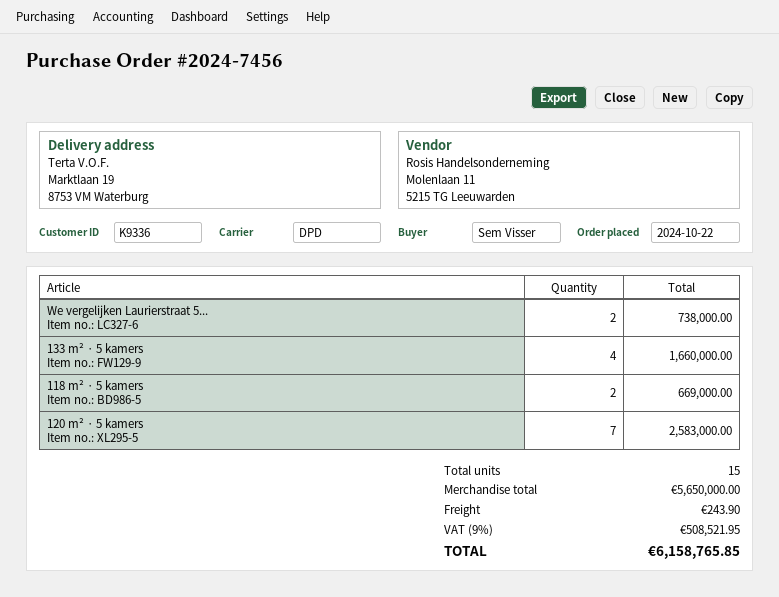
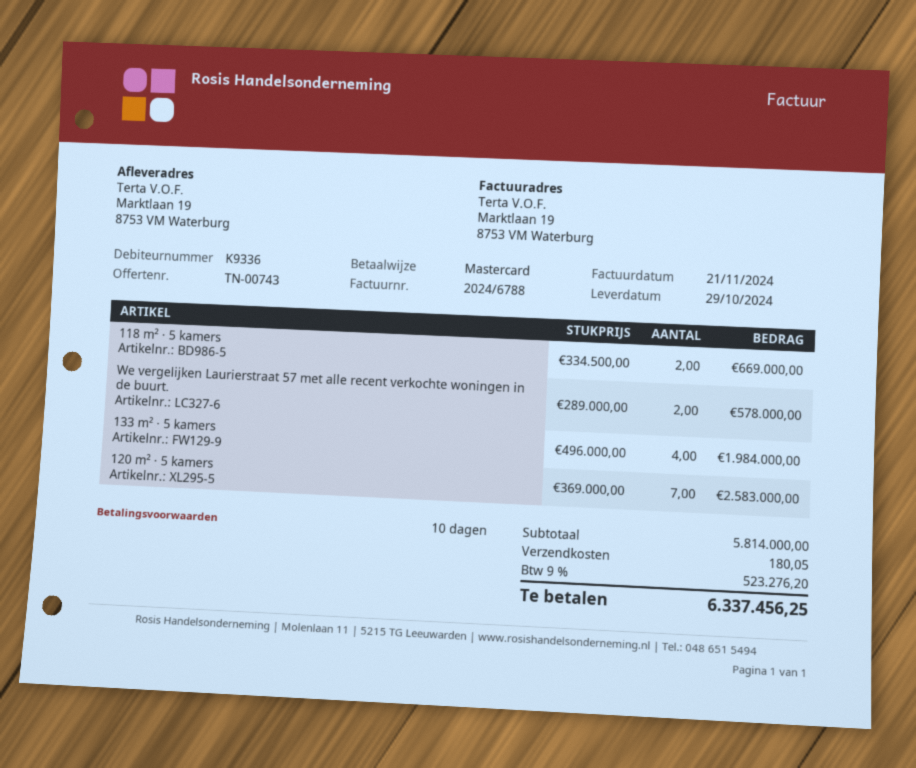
We vergelijken Laurierstraat 5...: 2 for 738000.00 -> 2 for 578000.00
133 m² · 5 kamers: 4 for 1660000.00 -> 4 for 1984000.00
subtotal: 5650000.00 -> 5814000.00
shipping: 243.90 -> 180.05
tax: 9% = 508521.95 -> 9% = 523276.20
total: 6158765.85 -> 6337456.25

